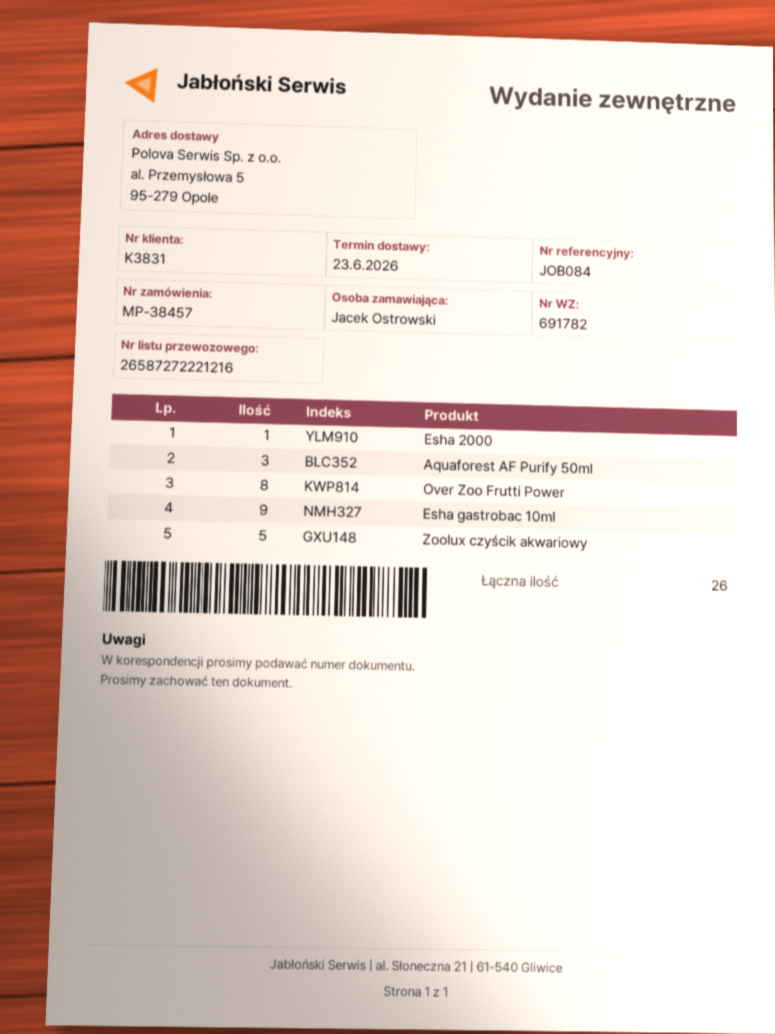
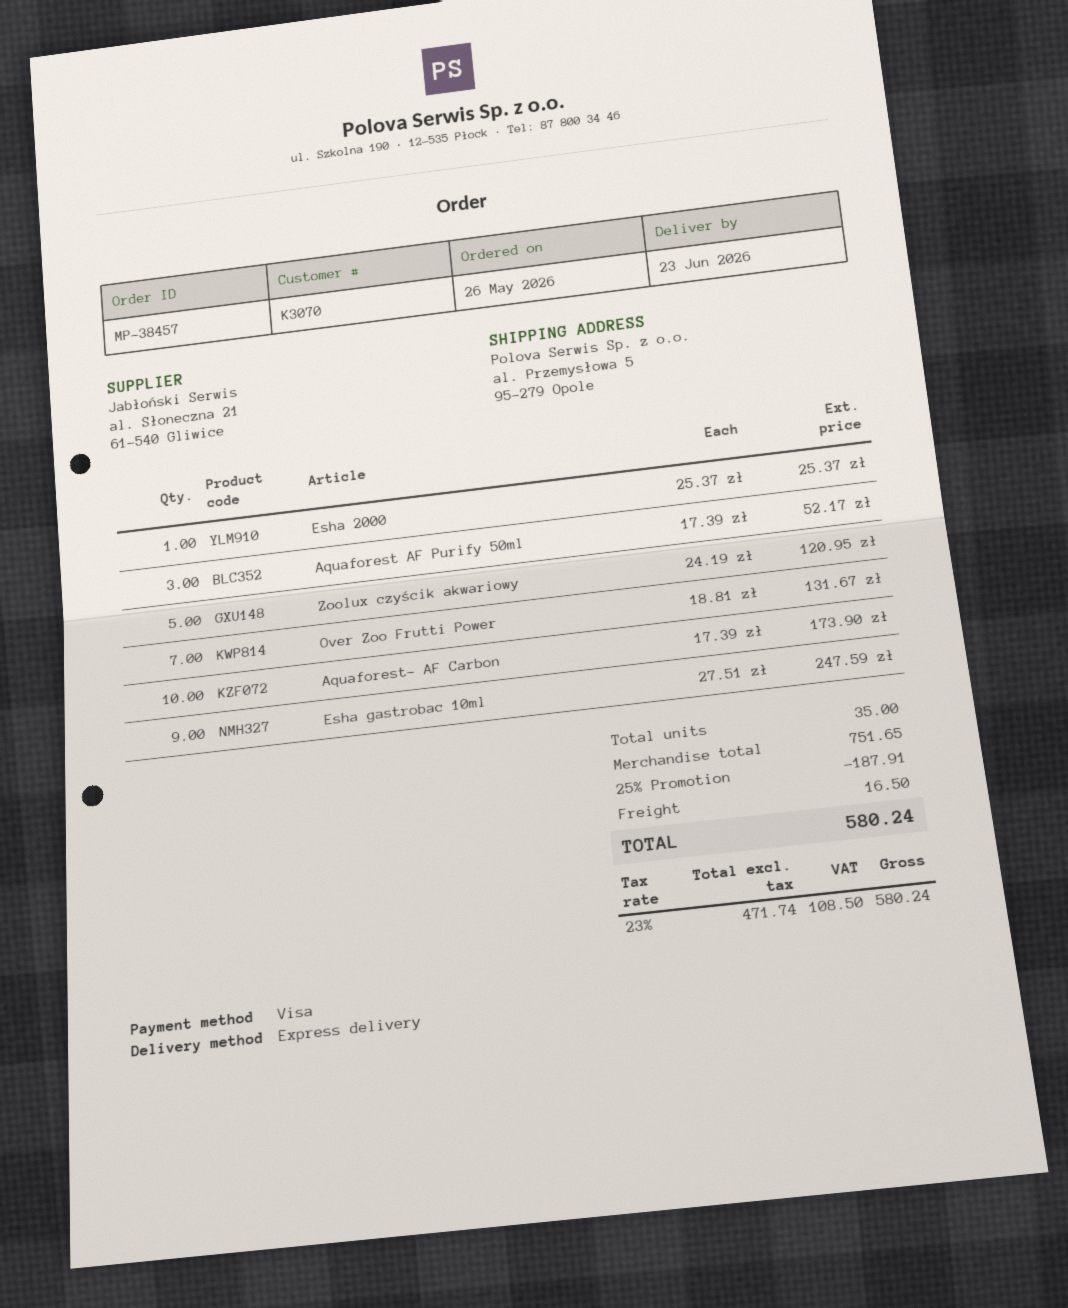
customer number: K3831 -> K3070
Over Zoo Frutti Power: 8 -> 7
Aquaforest- AF Carbon: none -> 10
total quantity: 26 -> 35

